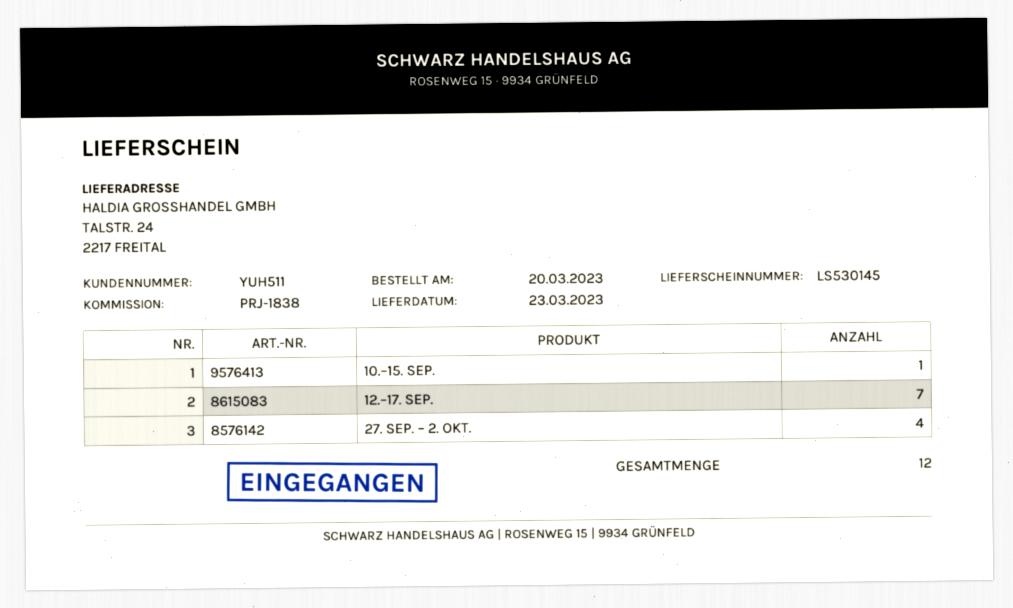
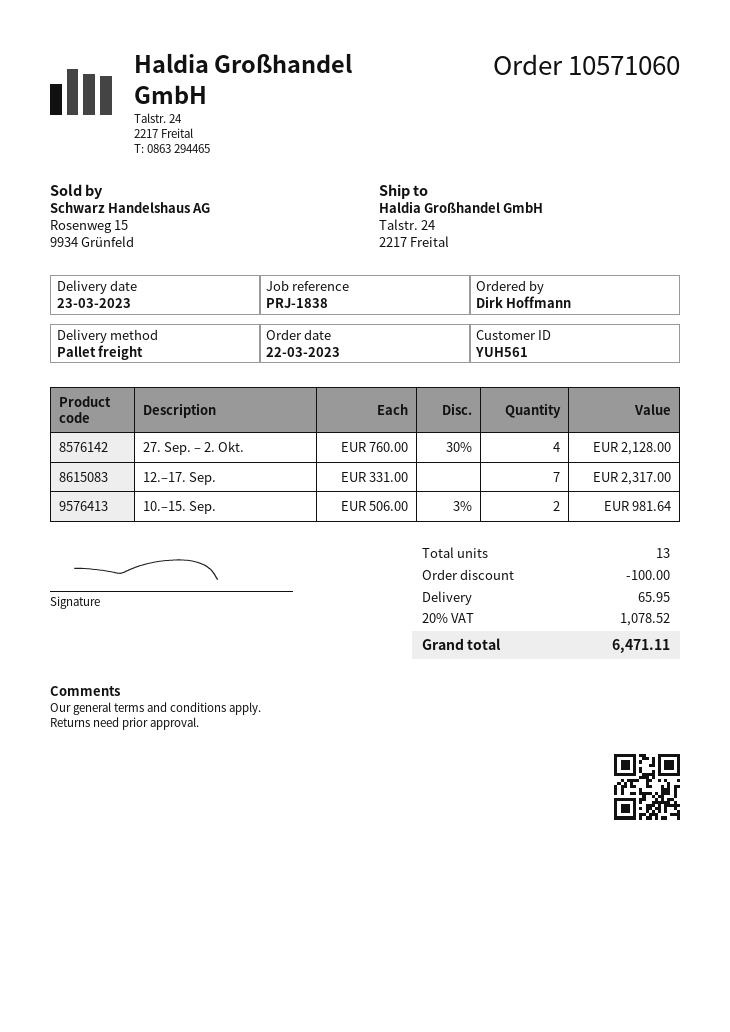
order date: 2023-03-20 -> 2023-03-22
customer number: YUH511 -> YUH561
10.–15. SEP.: 1 -> 2
total quantity: 12 -> 13

